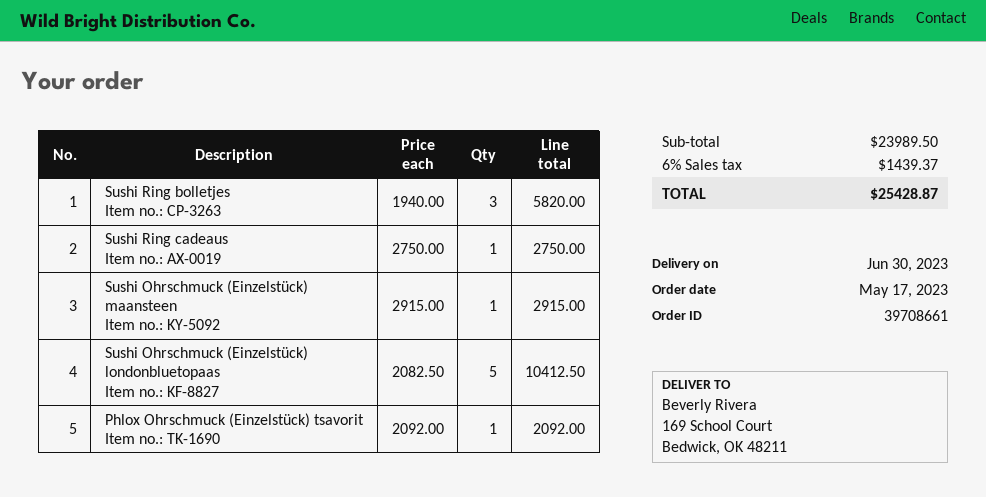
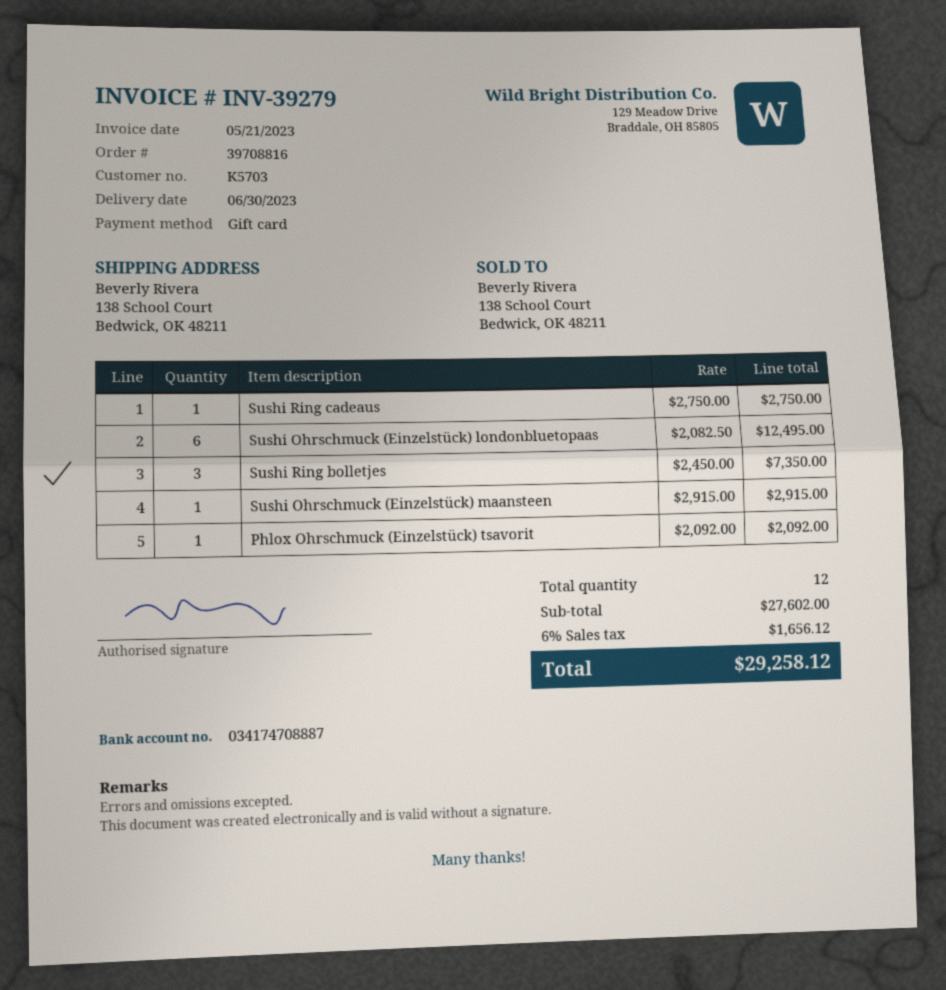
order number: 39708661 -> 39708816
ship to: 169 School Court, Bedwick, OK 48211 -> 138 School Court, Bedwick, OK 48211
Sushi Ring bolletjes: 3 x 1940.00 = 5820.00 -> 3 x 2450.00 = 7350.00
Sushi Ohrschmuck (Einzelstück) londonbluetopaas: 5 x 2082.50 = 10412.50 -> 6 x 2082.50 = 12495.00
subtotal: 23989.50 -> 27602.00
tax: 6% = 1439.37 -> 6% = 1656.12
total: 25428.87 -> 29258.12

